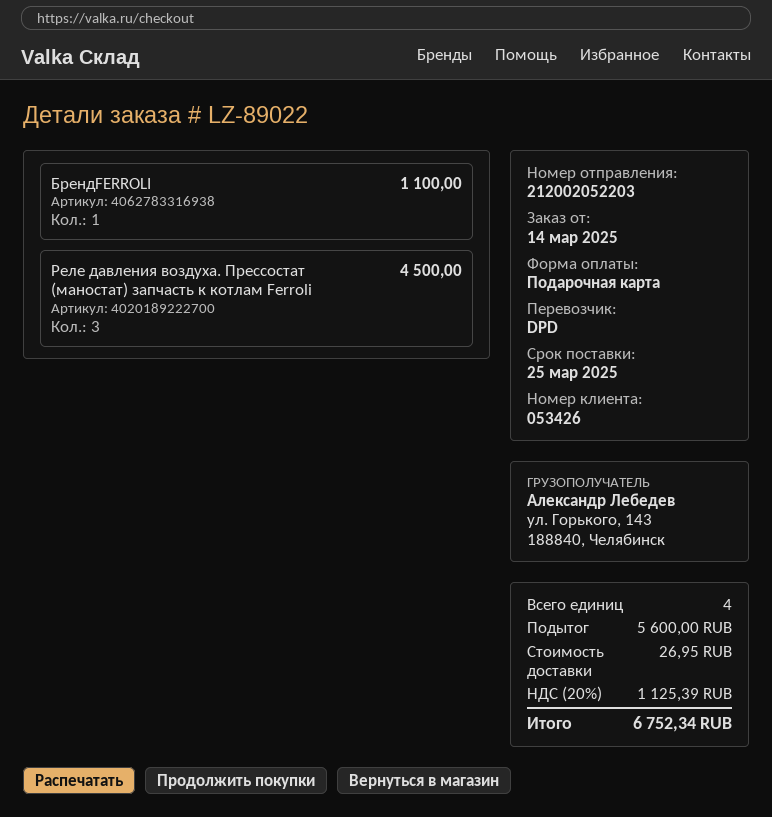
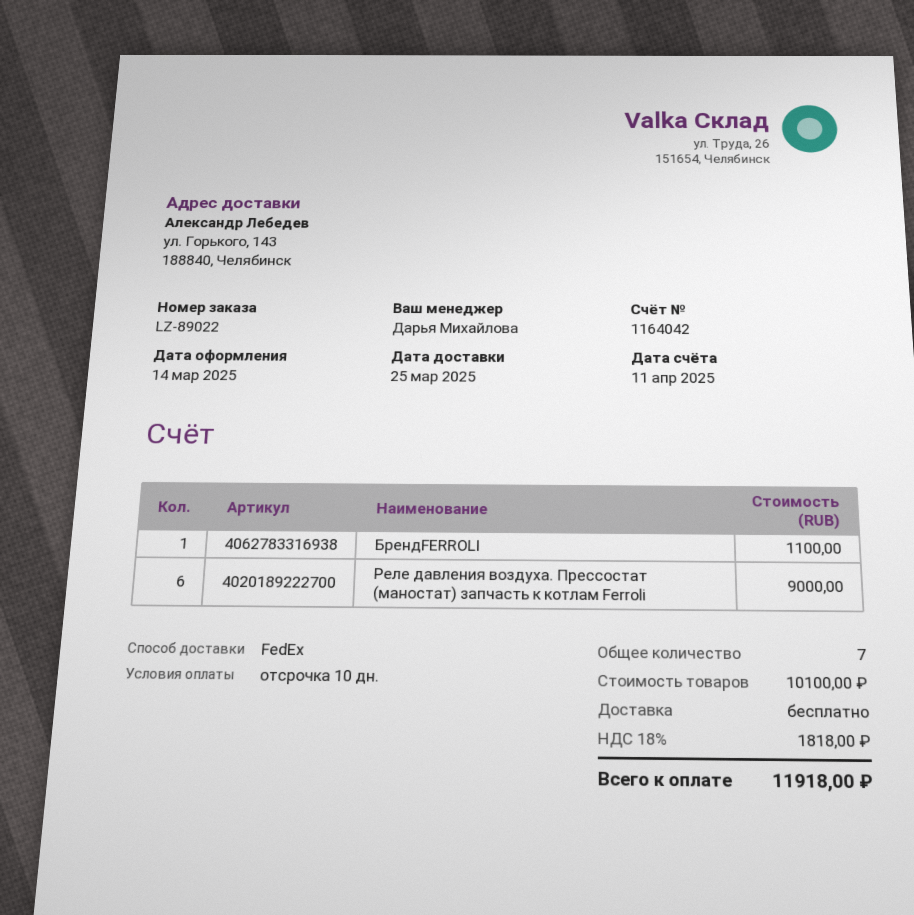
shipping method: DPD -> FedEx
Реле давления воздуха. Прессостат (маностат) запчасть к котлам Ferroli: 3 for 4500.00 -> 6 for 9000.00
total quantity: 4 -> 7
subtotal: 5600.00 -> 10100.00
shipping: 26.95 -> 0.00
tax: 20% = 1125.39 -> 18% = 1818.00
total: 6752.34 -> 11918.00

